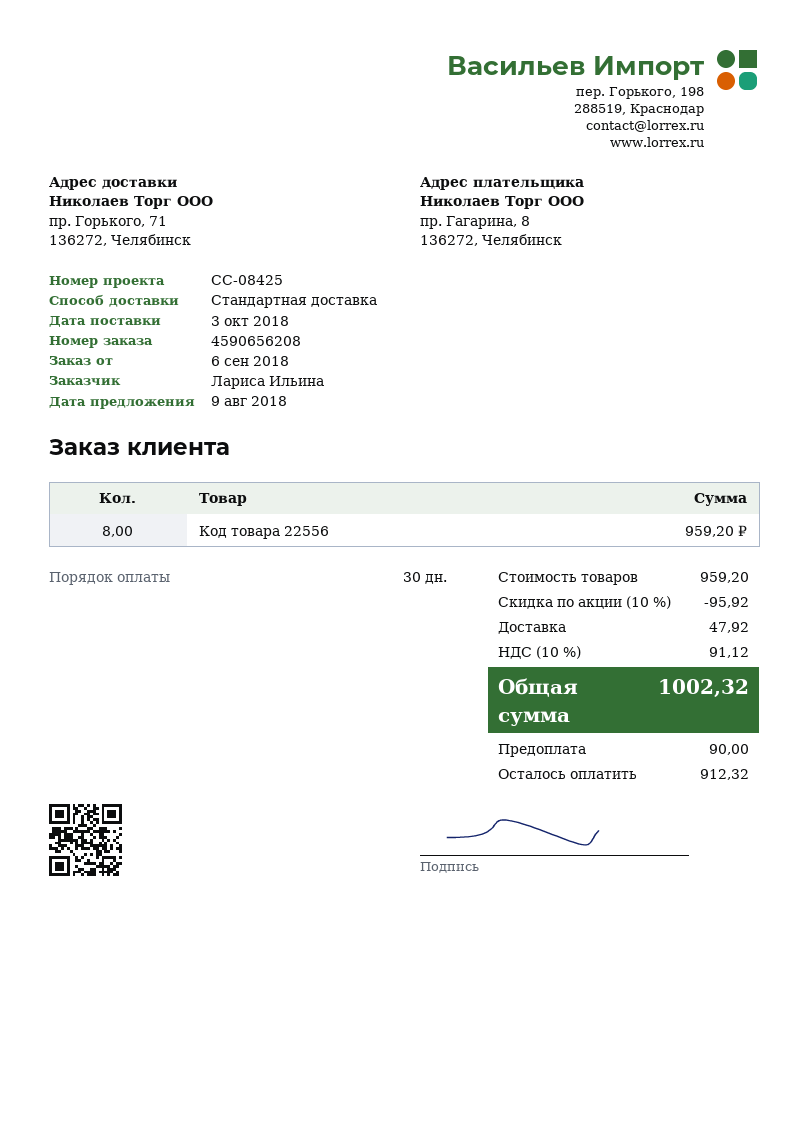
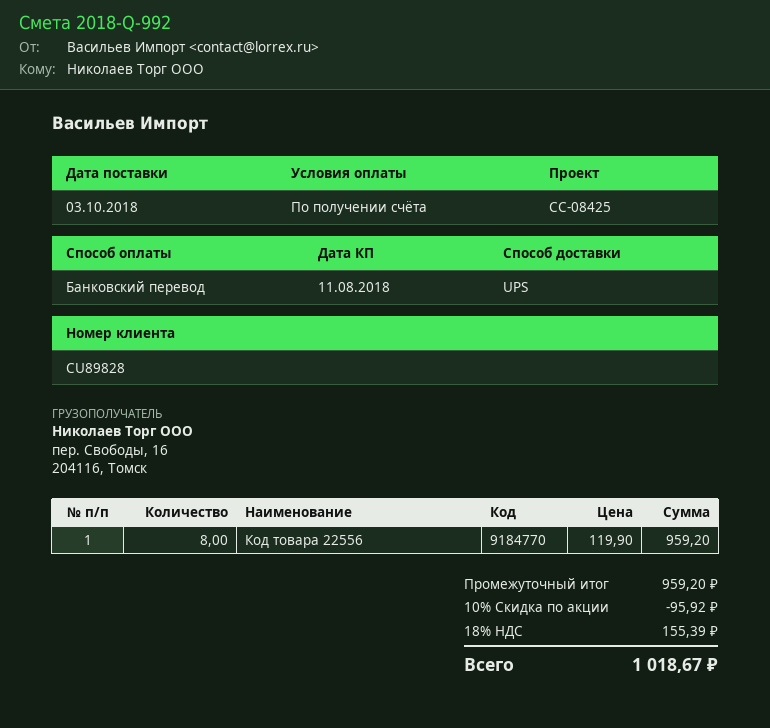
quote date: 2018-08-09 -> 2018-08-11
payment terms: 30 days -> on receipt
shipping method: standard -> UPS
ship to: пр. Горького, 71, 136272, Челябинск -> пер. Свободы, 16, 204116, Томск
shipping: 47.92 -> none
tax: 10% = 91.12 -> 18% = 155.39
total: 1002.32 -> 1018.67

